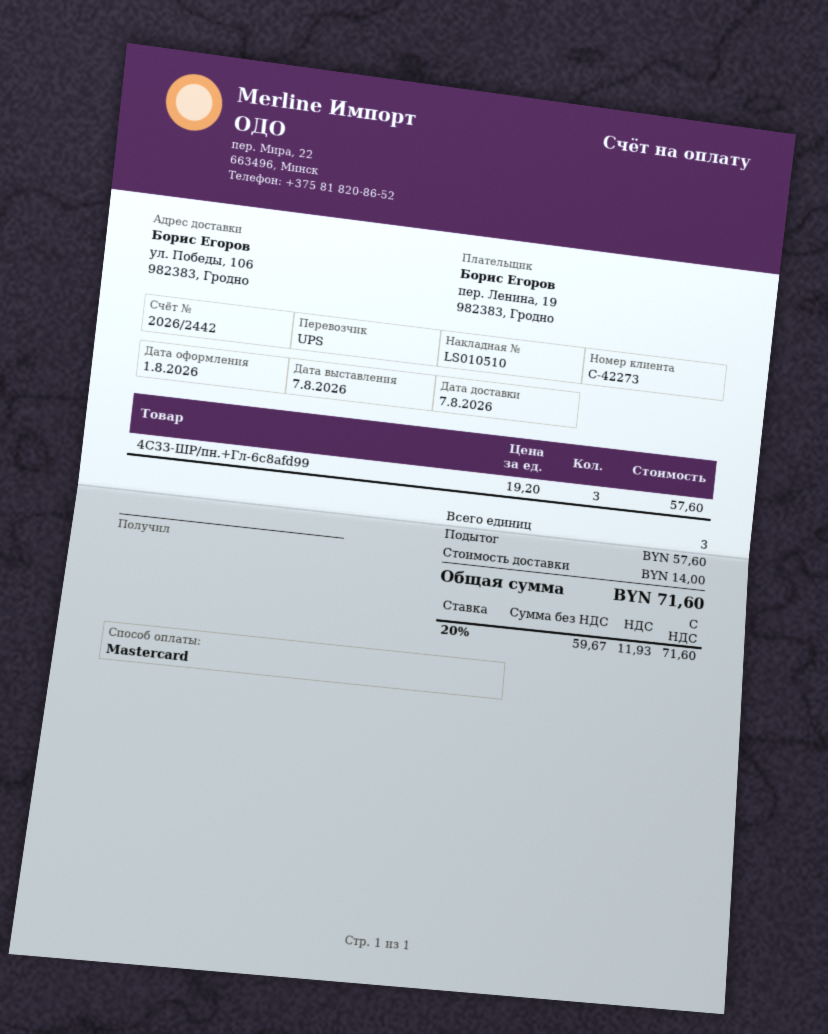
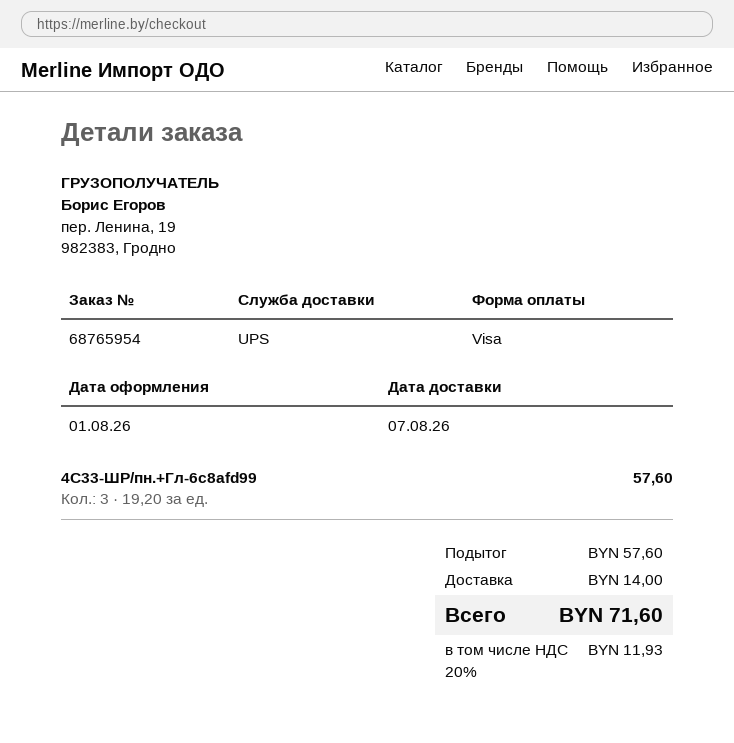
payment method: Mastercard -> Visa
ship to: ул. Победы, 106, 982383, Гродно -> пер. Ленина, 19, 982383, Гродно

